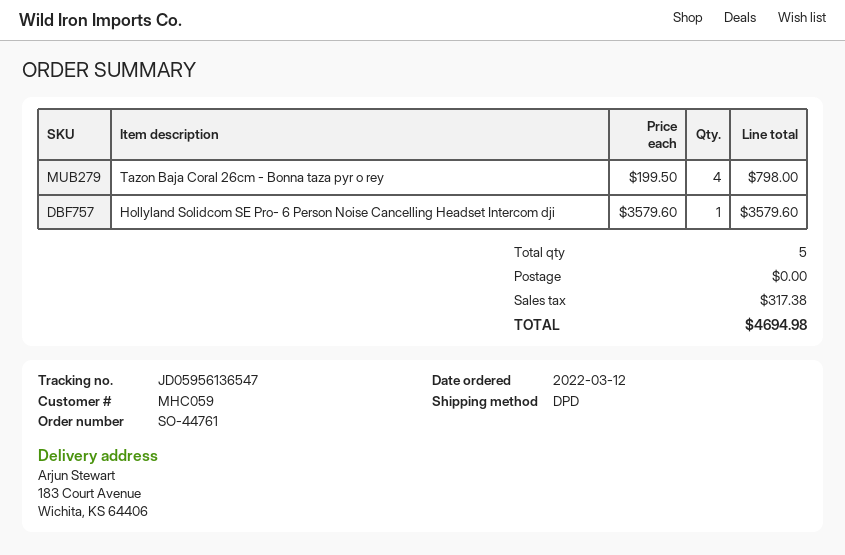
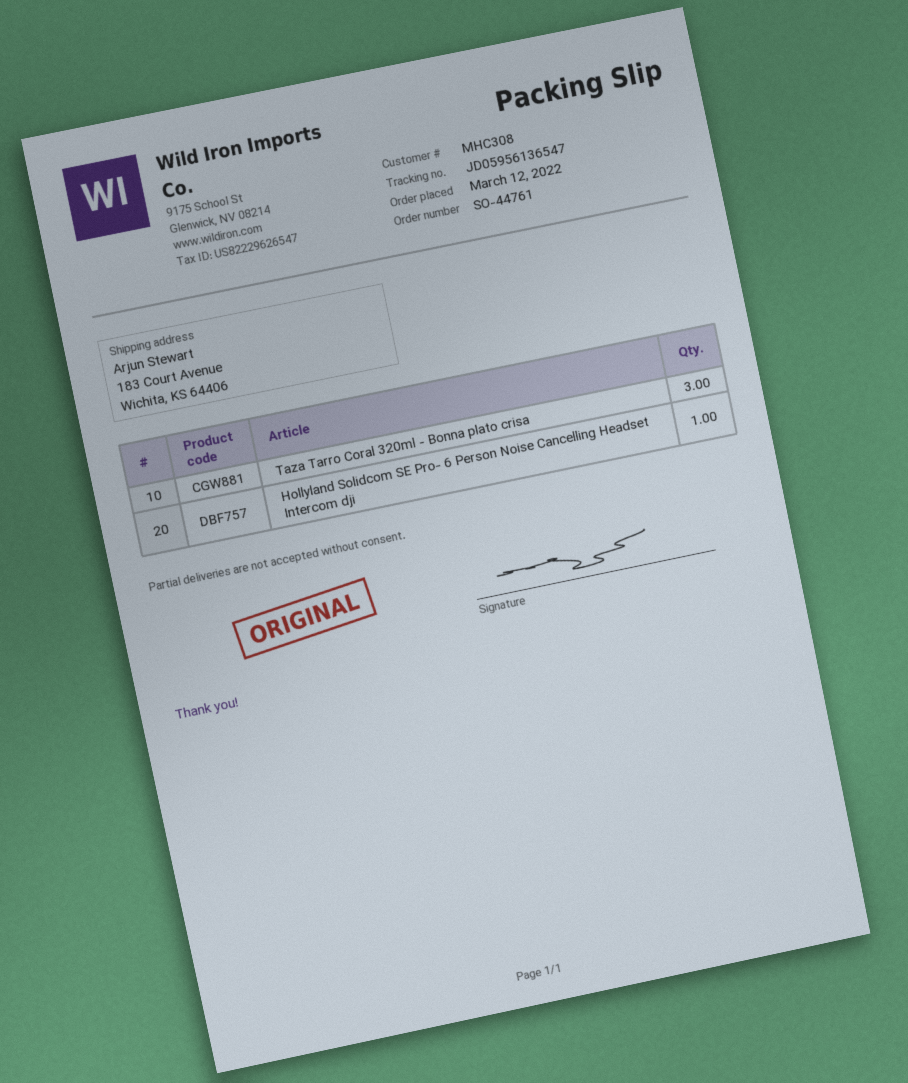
customer number: MHC059 -> MHC308
Tazon Baja Coral 26cm - Bonna taza pyr o rey: 4 -> none
Taza Tarro Coral 320ml - Bonna plato crisa: none -> 3

